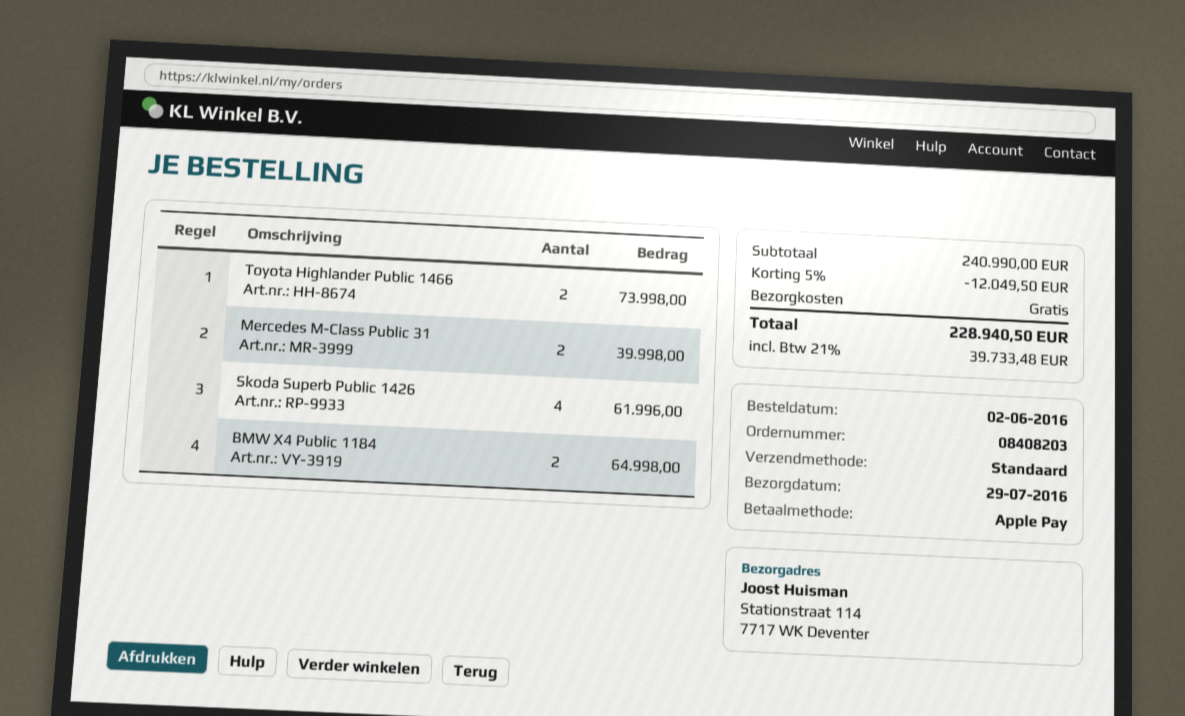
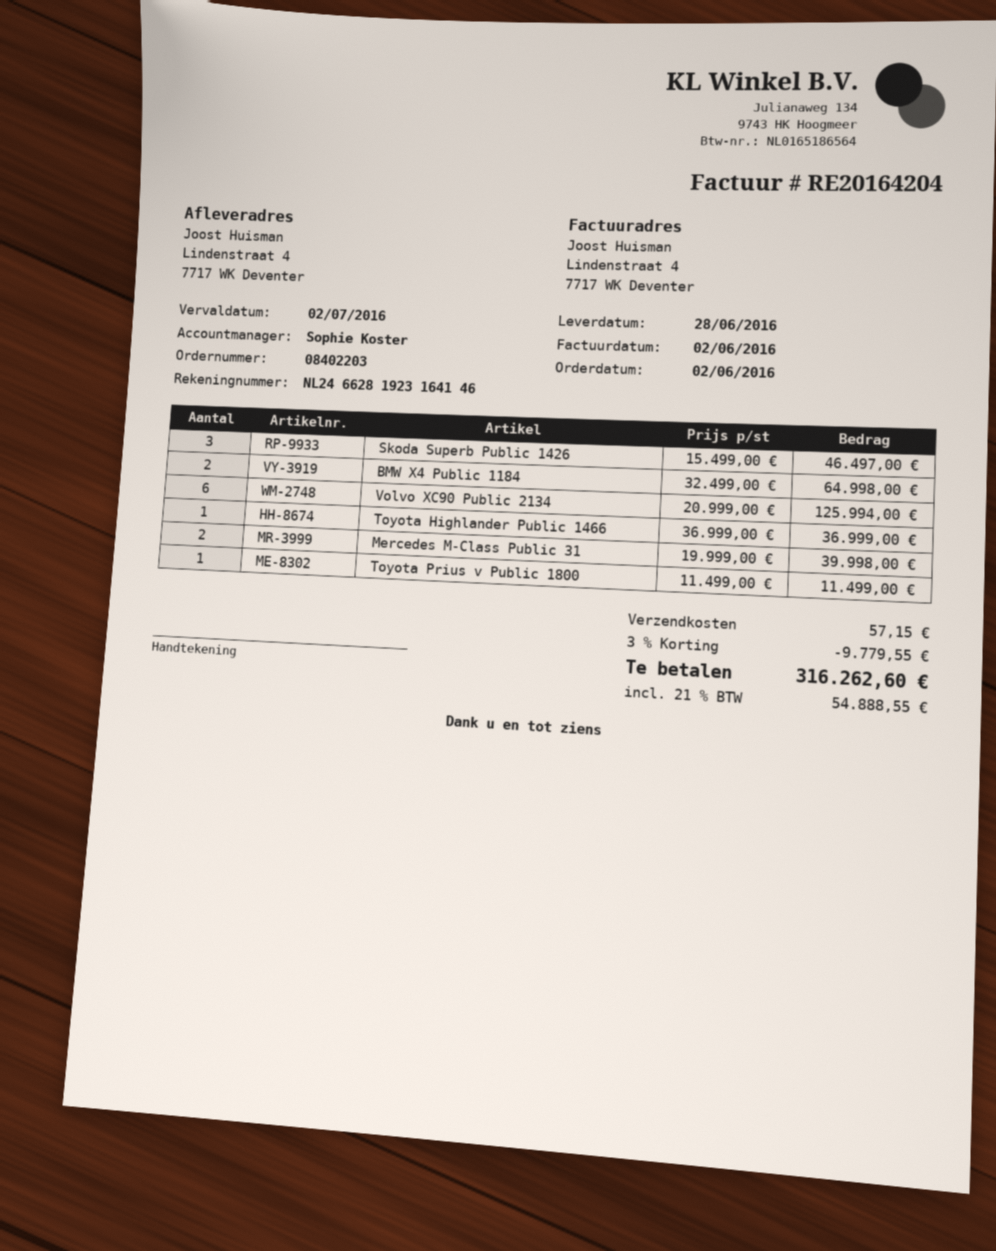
order number: 08408203 -> 08402203
delivery date: 2016-07-29 -> 2016-06-28
ship to: Stationstraat 114, 7717 WK Deventer -> Lindenstraat 4, 7717 WK Deventer
Toyota Highlander Public 1466: 2 for 73998.00 -> 1 for 36999.00
Skoda Superb Public 1426: 4 for 61996.00 -> 3 for 46497.00
Volvo XC90 Public 2134: none -> 6 for 125994.00
Toyota Prius v Public 1800: none -> 1 for 11499.00
discount: 5% = 12049.50 -> 3% = 9779.55
shipping: 0.00 -> 57.15
tax: 21% = 39733.48 -> 21% = 54888.55
total: 228940.50 -> 316262.60

